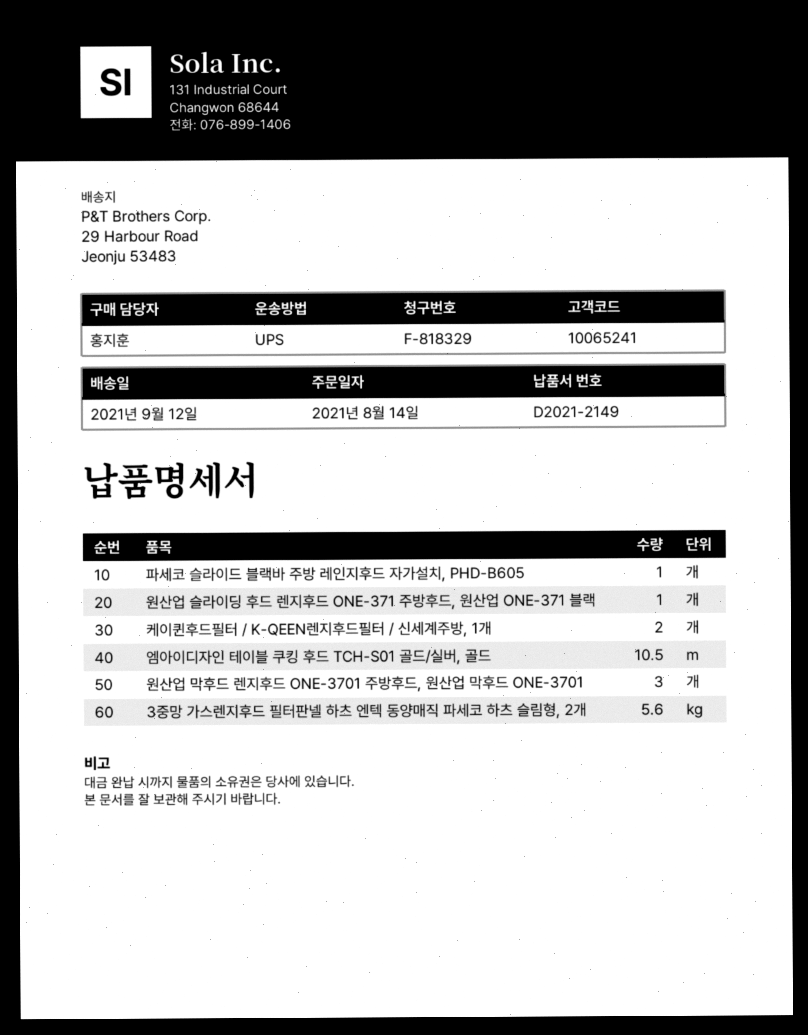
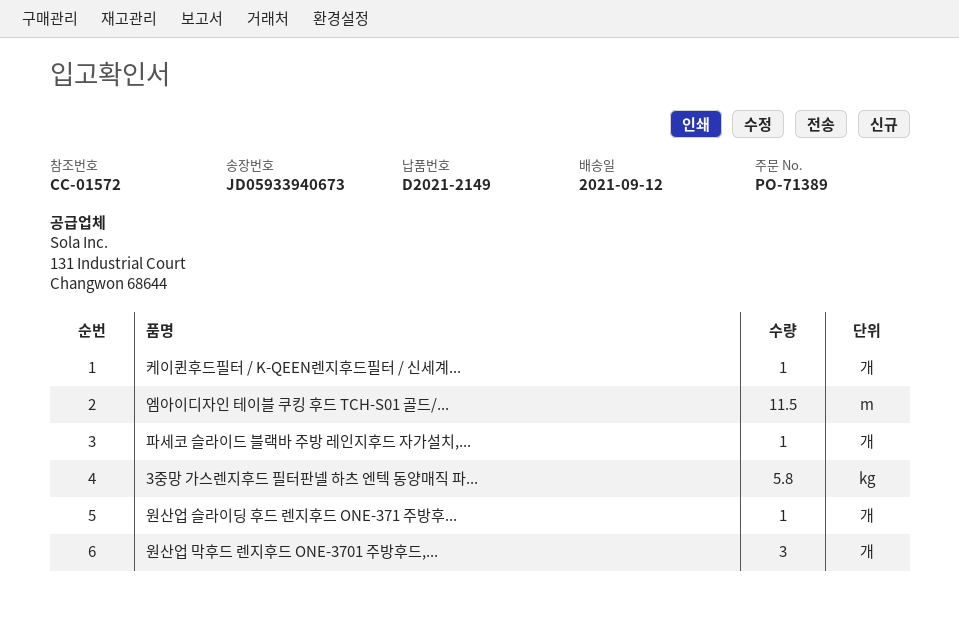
케이퀸후드필터 / K-QEEN렌지후드필터 / 신세계주방, 1개: 2 -> 1
엠아이디자인 테이블 쿠킹 후드 TCH-S01 골드/실버, 골드: 10.5 -> 11.5
3중망 가스렌지후드 필터판넬 하츠 엔텍 동양매직 파세코 하츠 슬림형, 2개: 5.6 -> 5.8

